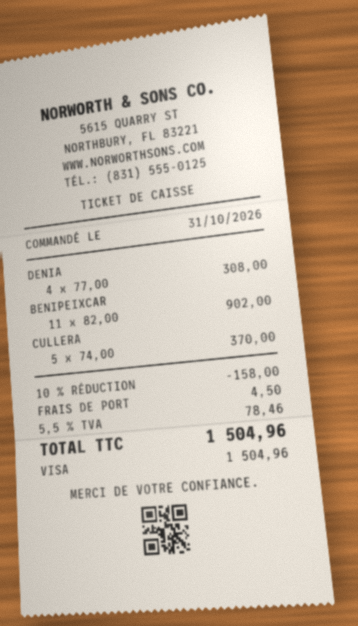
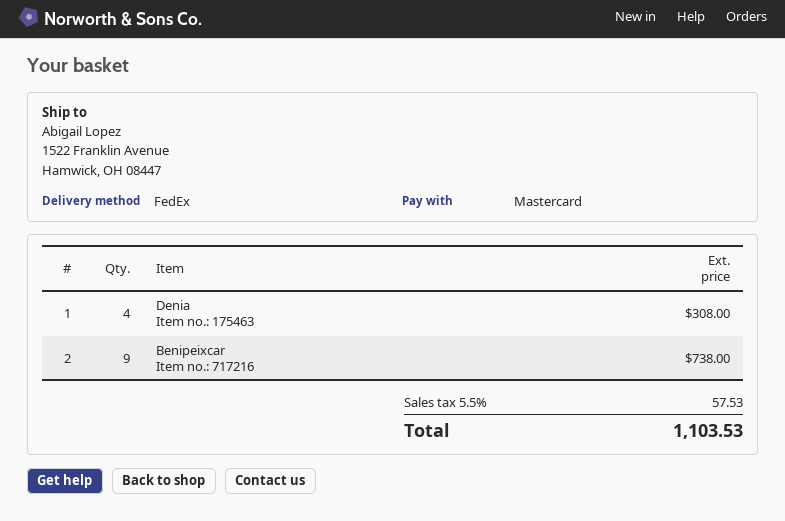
payment method: Visa -> Mastercard
BENIPEIXCAR: 11 for 902.00 -> 9 for 738.00
CULLERA: 5 for 370.00 -> none
discount: 10% = 158.00 -> none
shipping: 4.50 -> none
tax: 5.5% = 78.46 -> 5.5% = 57.53
total: 1504.96 -> 1103.53

